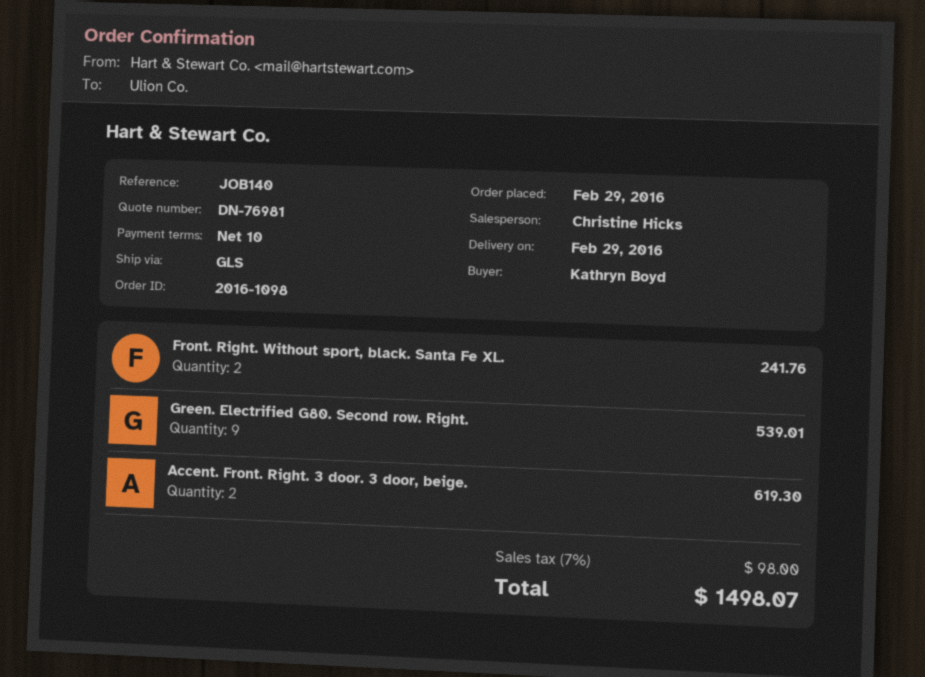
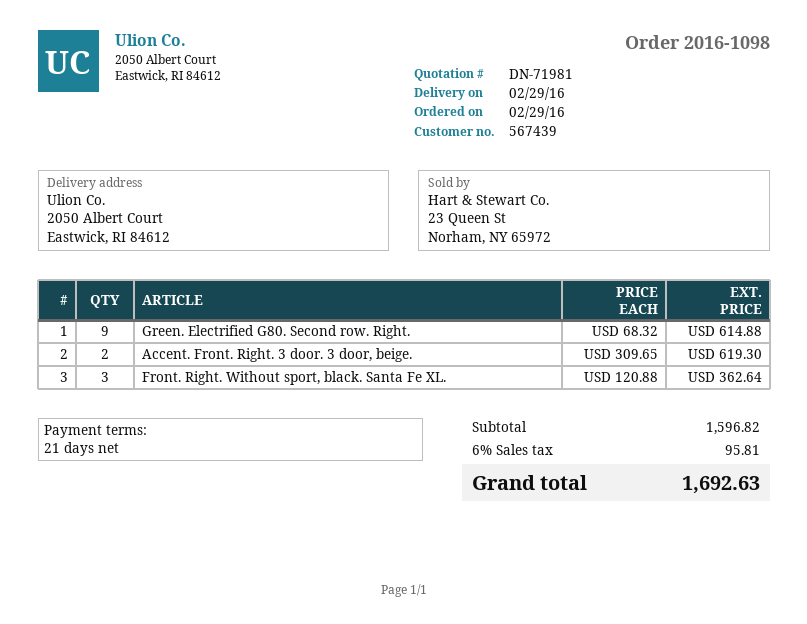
quote number: DN-76981 -> DN-71981
payment terms: 10 days -> 21 days
Front. Right. Without sport, black. Santa Fe XL.: 2 for 241.76 -> 3 for 362.64
Green. Electrified G80. Second row. Right.: 9 for 539.01 -> 9 for 614.88
tax: 7% = 98.00 -> 6% = 95.81
total: 1498.07 -> 1692.63

